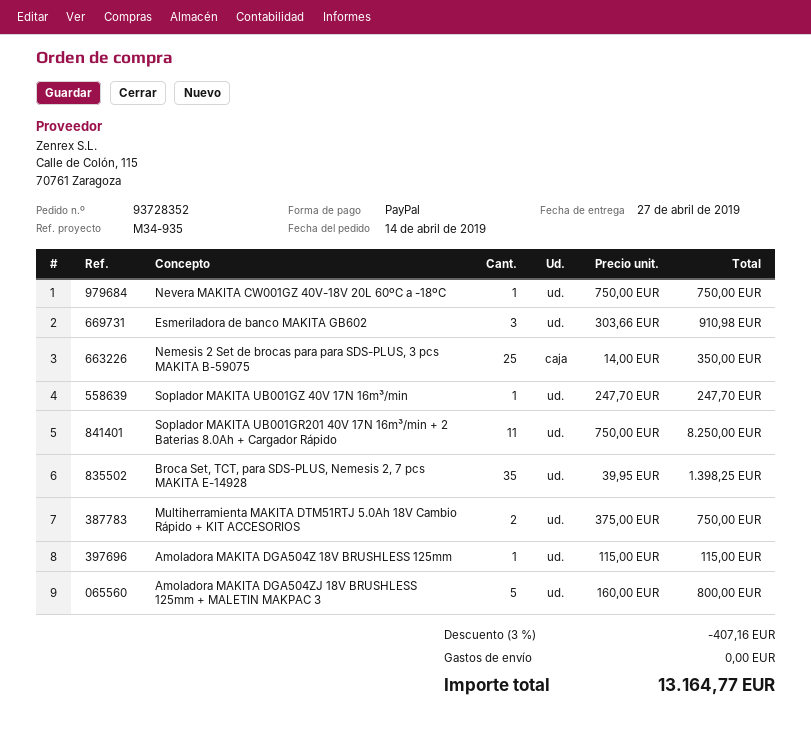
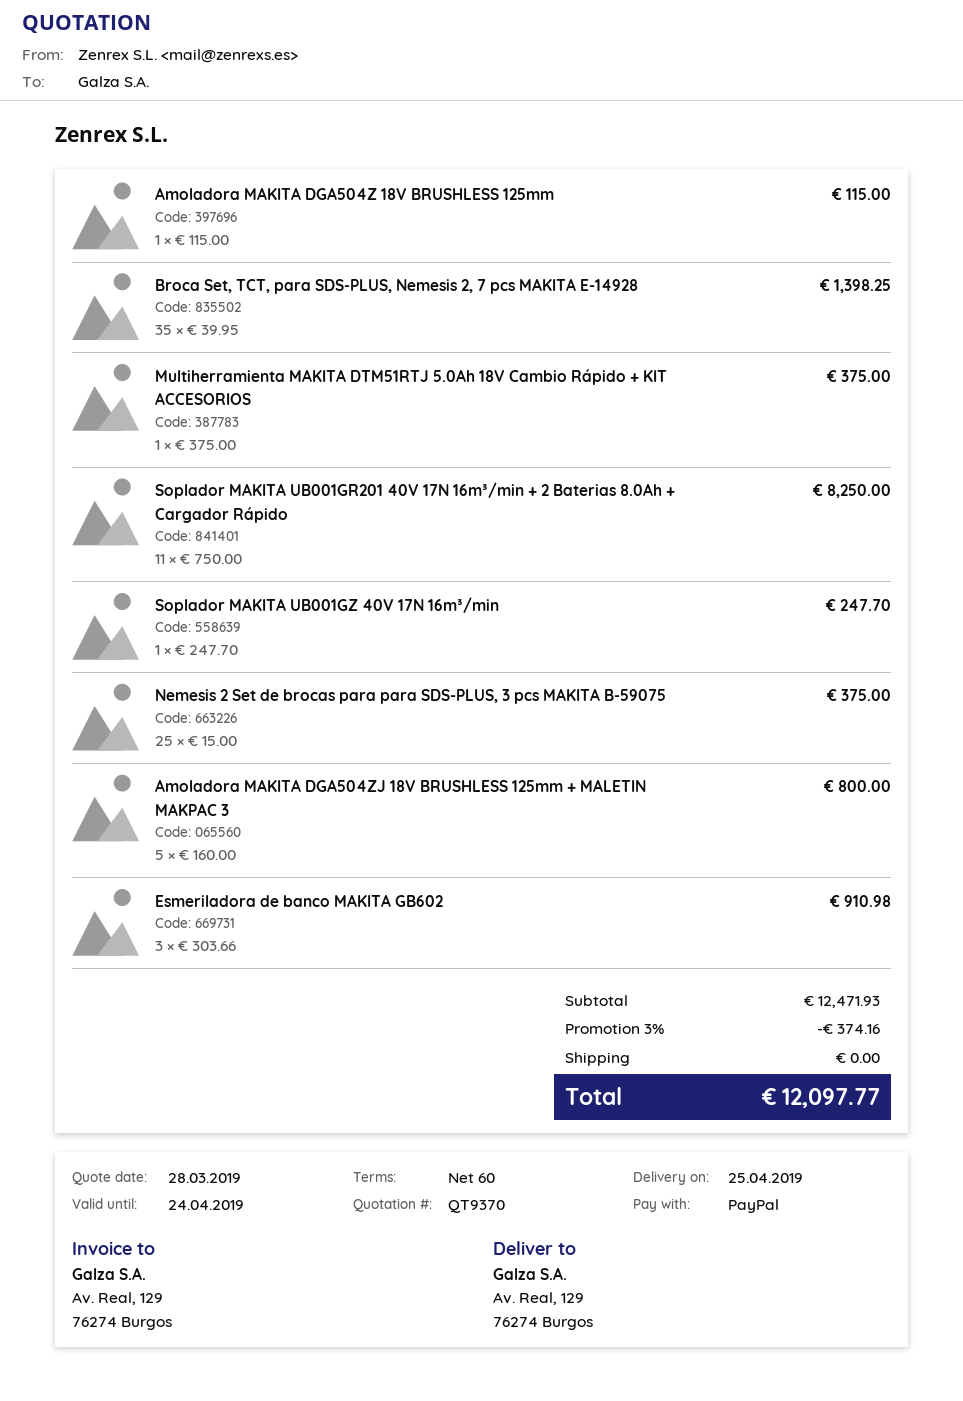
delivery date: 2019-04-27 -> 2019-04-25
Nevera MAKITA CW001GZ 40V-18V 20L 60ºC a -18ºC: 1 x 750.00 = 750.00 -> none
Nemesis 2 Set de brocas para para SDS-PLUS, 3 pcs MAKITA B-59075: 25 x 14.00 = 350.00 -> 25 x 15.00 = 375.00
Multiherramienta MAKITA DTM51RTJ 5.0Ah 18V Cambio Rápido + KIT ACCESORIOS: 2 x 375.00 = 750.00 -> 1 x 375.00 = 375.00
discount: 3% = 407.16 -> 3% = 374.16
total: 13164.77 -> 12097.77

